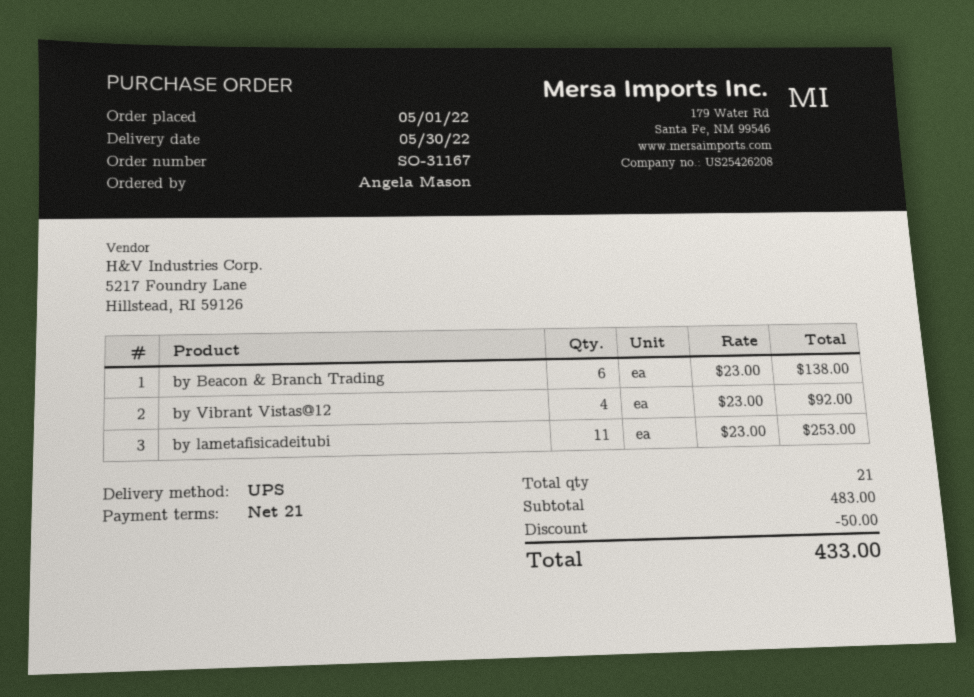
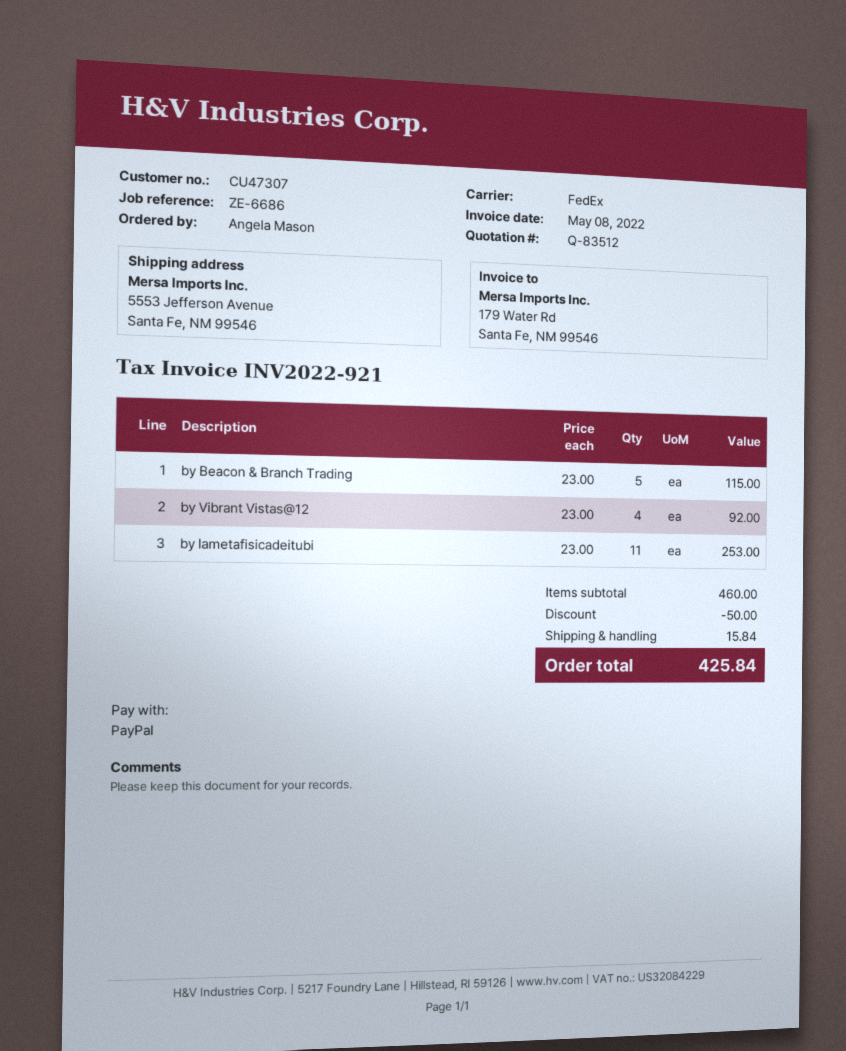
shipping method: UPS -> FedEx
by Beacon & Branch Trading: 6 x 23.00 = 138.00 -> 5 x 23.00 = 115.00
subtotal: 483.00 -> 460.00
shipping: none -> 15.84
total: 433.00 -> 425.84

